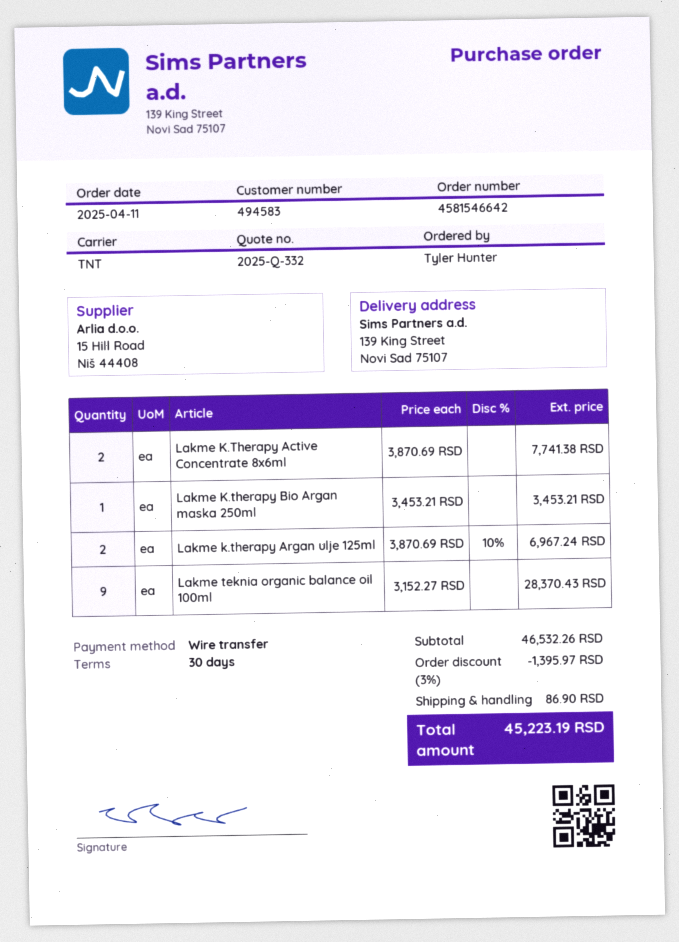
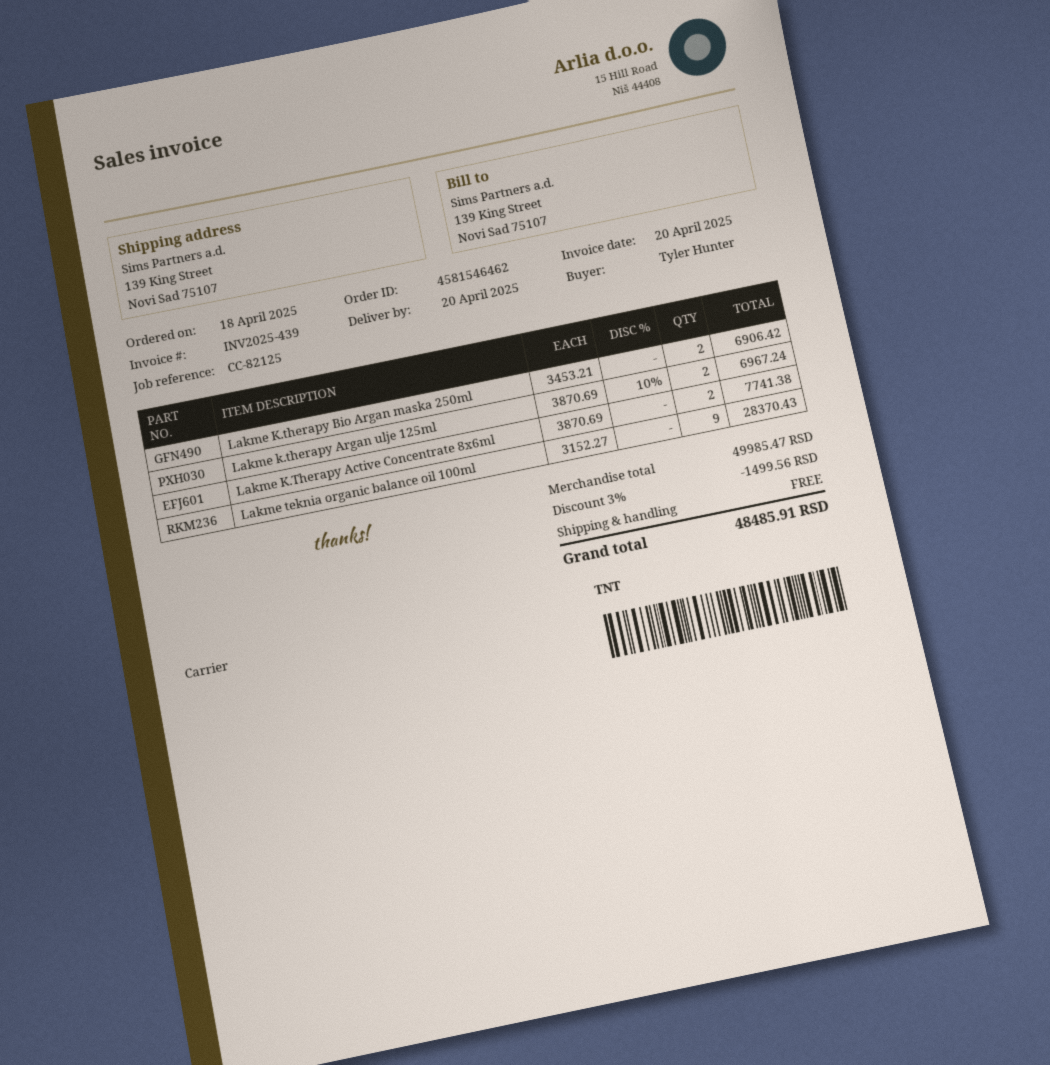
order number: 4581546642 -> 4581546462
order date: 2025-04-11 -> 2025-04-18
Lakme K.therapy Bio Argan maska 250ml: 1 x 3453.21 = 3453.21 -> 2 x 3453.21 = 6906.42
subtotal: 46532.26 -> 49985.47
discount: 3% = 1395.97 -> 3% = 1499.56
shipping: 86.90 -> 0.00
total: 45223.19 -> 48485.91

